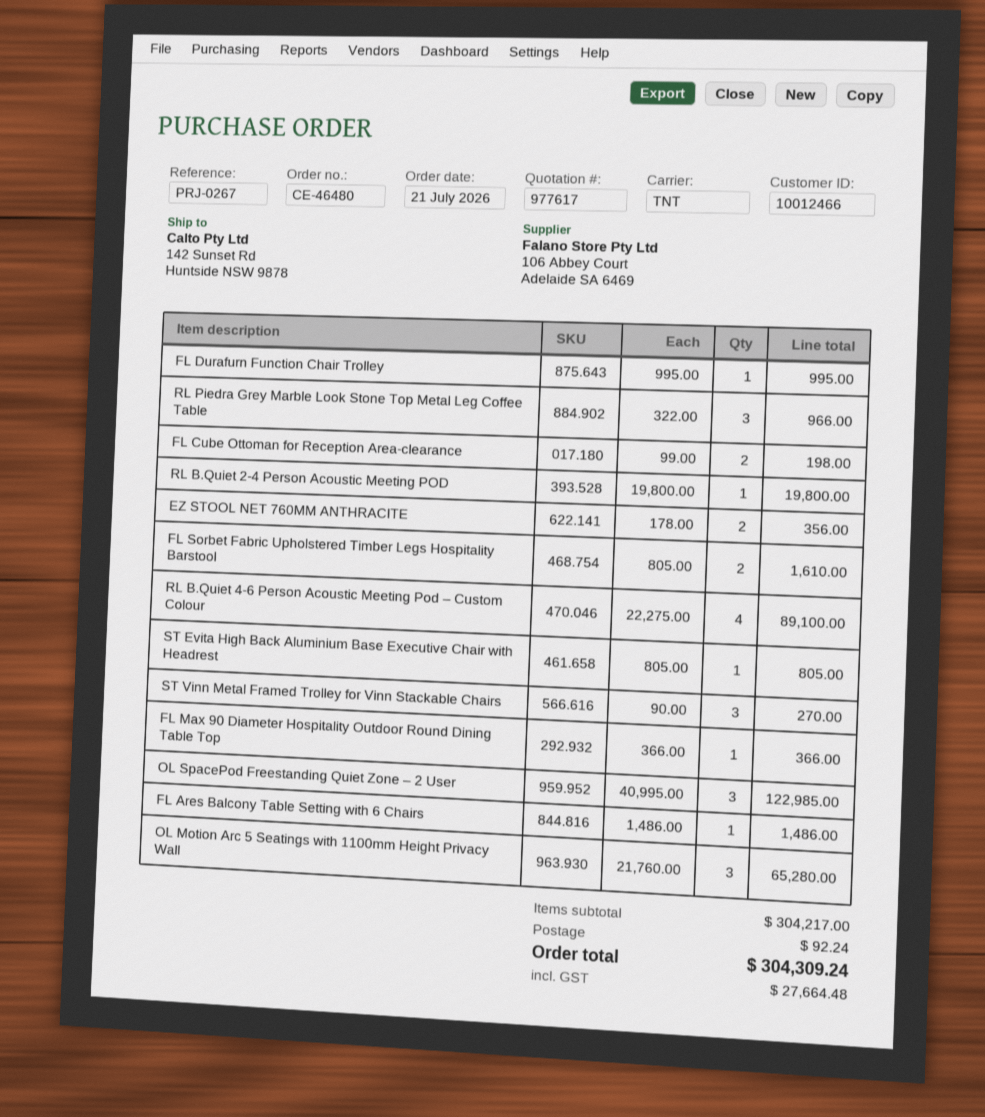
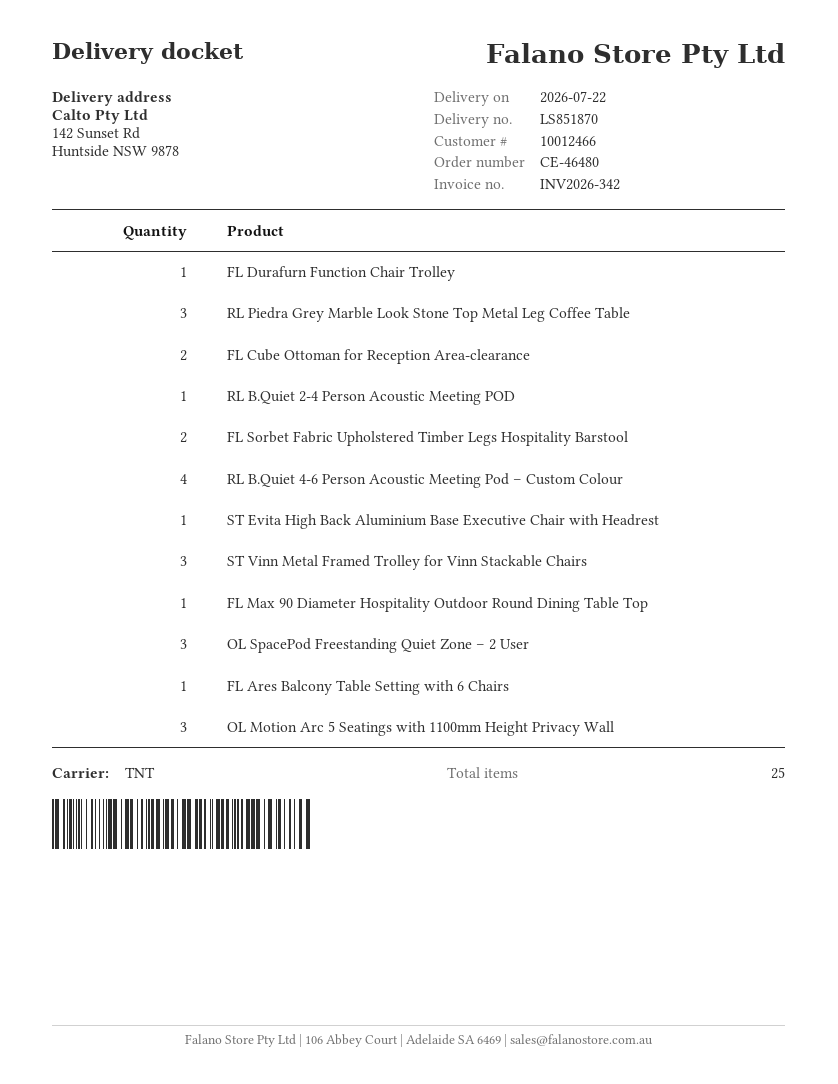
EZ STOOL NET 760MM ANTHRACITE: 2 -> none

